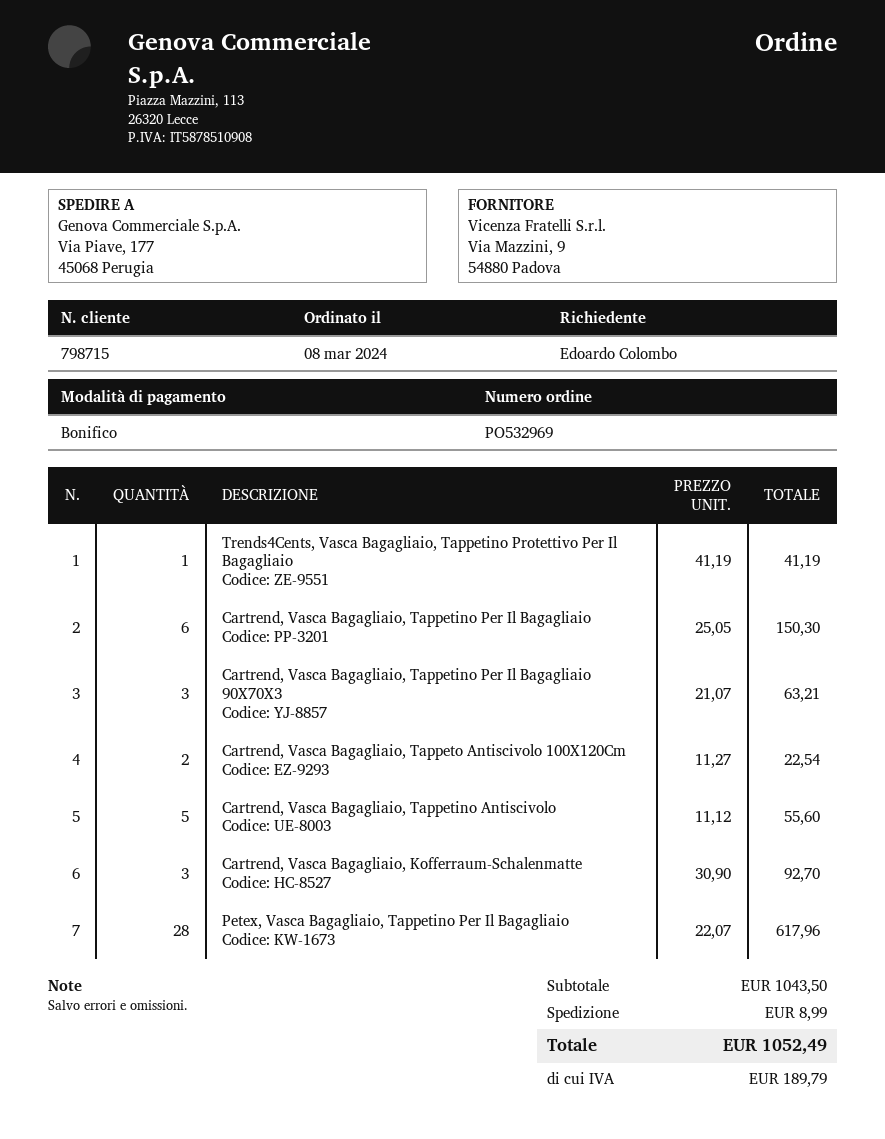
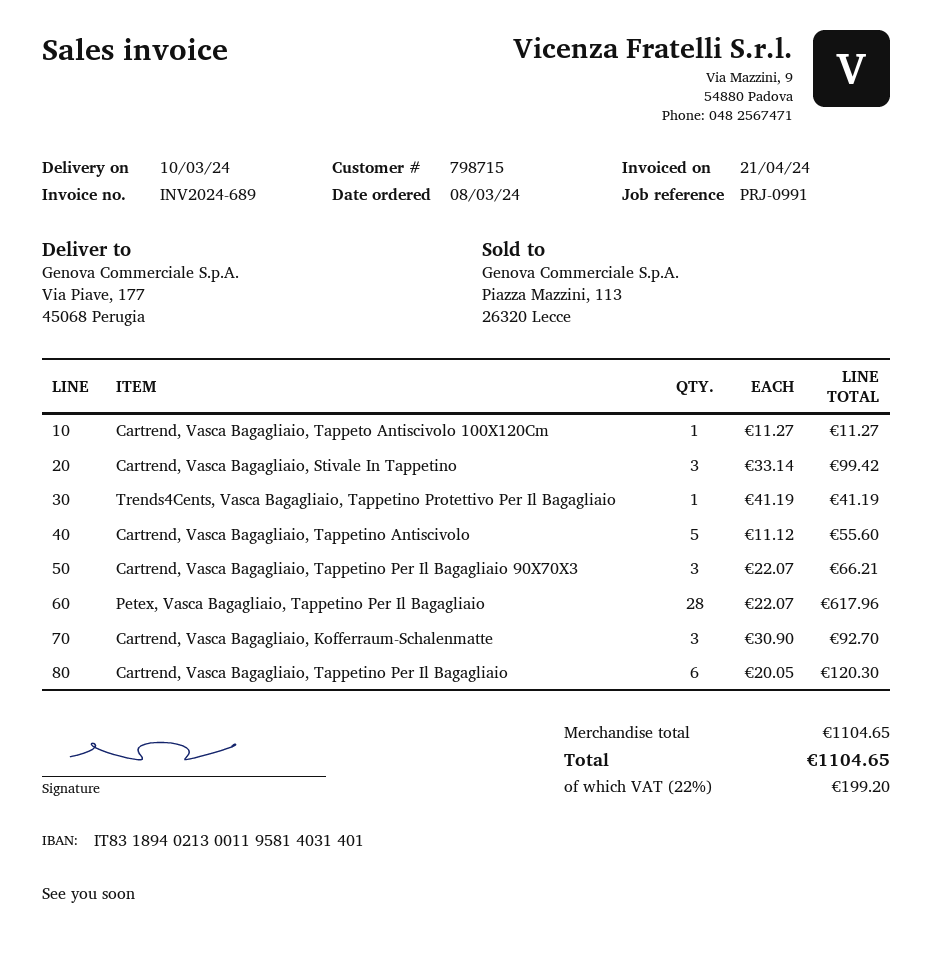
Cartrend, Vasca Bagagliaio, Tappetino Per Il Bagagliaio: 6 x 25.05 = 150.30 -> 6 x 20.05 = 120.30
Cartrend, Vasca Bagagliaio, Tappetino Per Il Bagagliaio 90X70X3: 3 x 21.07 = 63.21 -> 3 x 22.07 = 66.21
Cartrend, Vasca Bagagliaio, Tappeto Antiscivolo 100X120Cm: 2 x 11.27 = 22.54 -> 1 x 11.27 = 11.27
Cartrend, Vasca Bagagliaio, Stivale In Tappetino: none -> 3 x 33.14 = 99.42
subtotal: 1043.50 -> 1104.65
shipping: 8.99 -> none
tax: 189.79 -> 199.20
total: 1052.49 -> 1104.65

